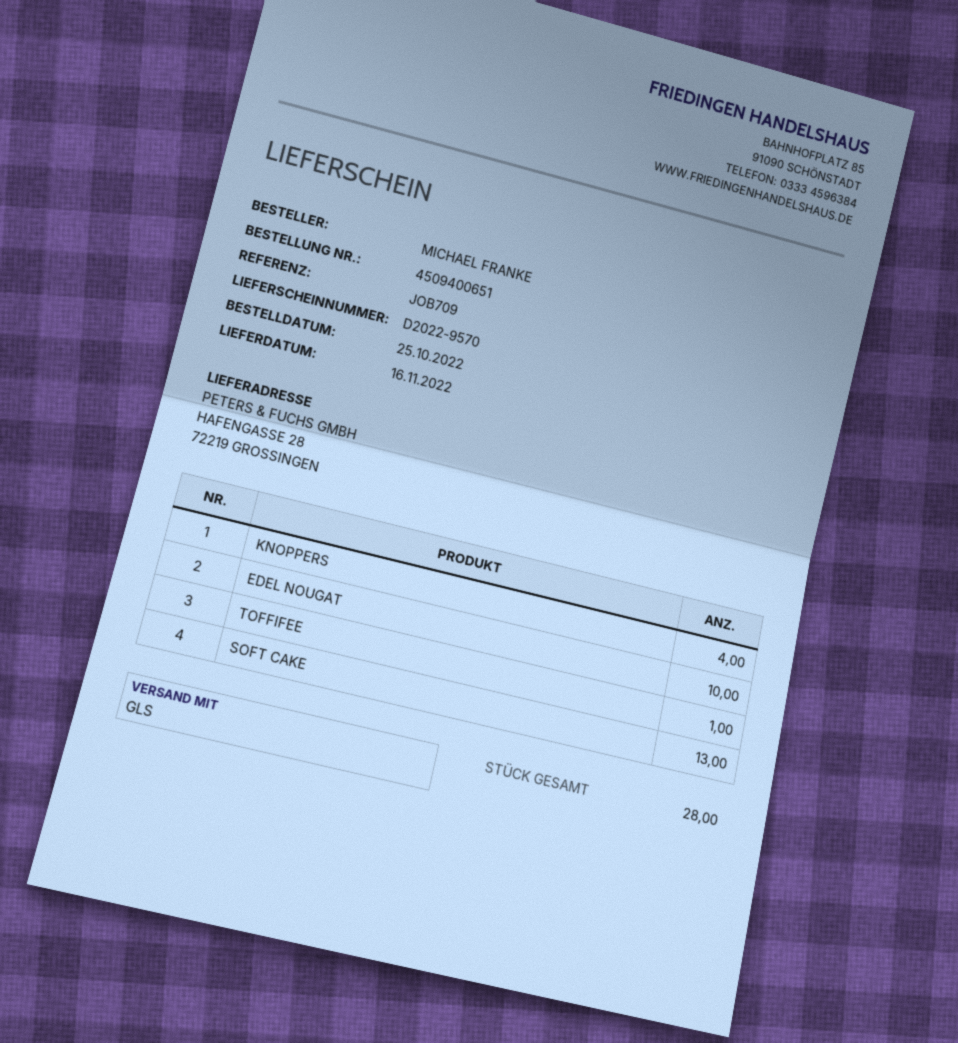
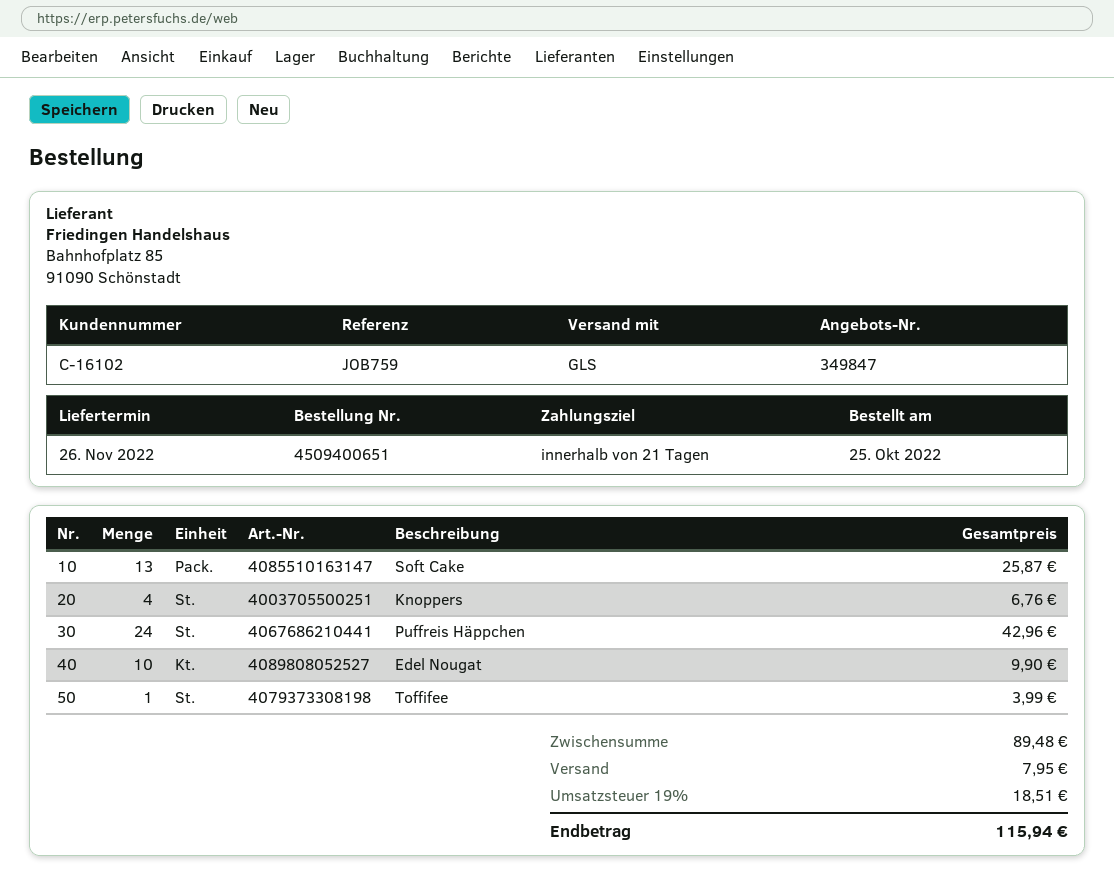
delivery date: 2022-11-16 -> 2022-11-26
reference: JOB709 -> JOB759
Puffreis Häppchen: none -> 24

